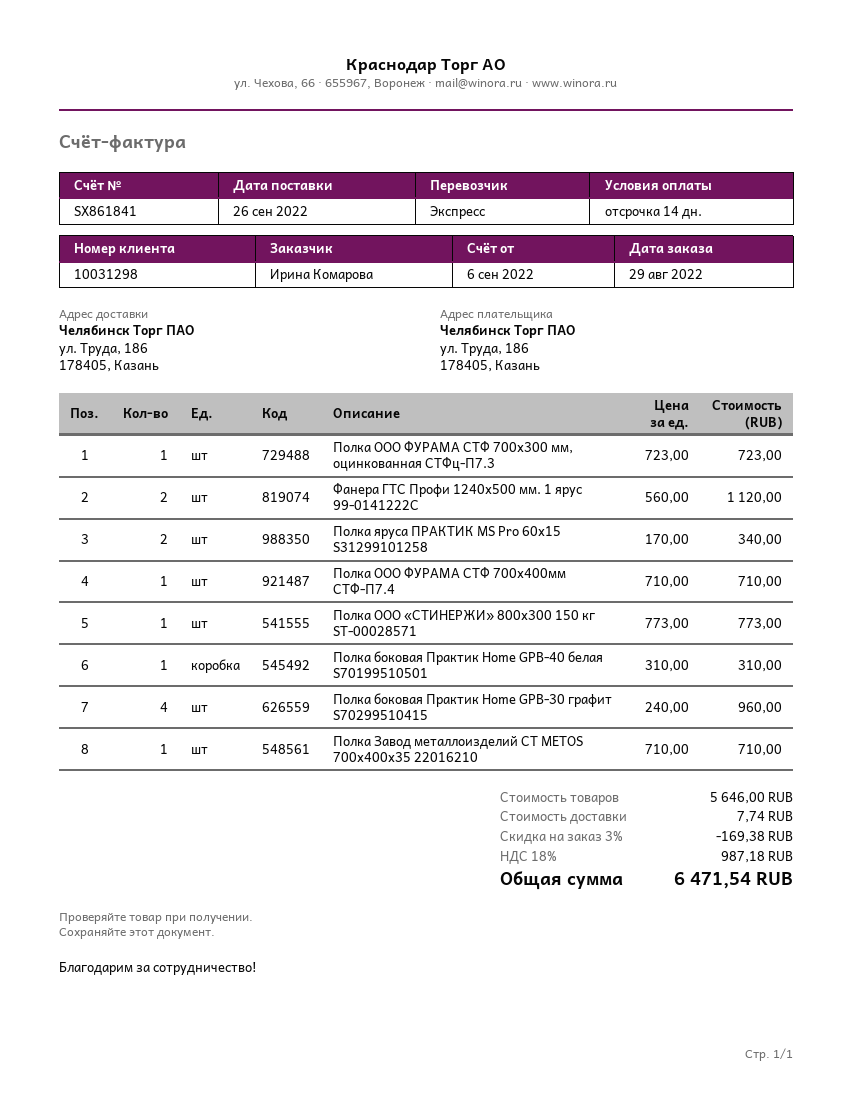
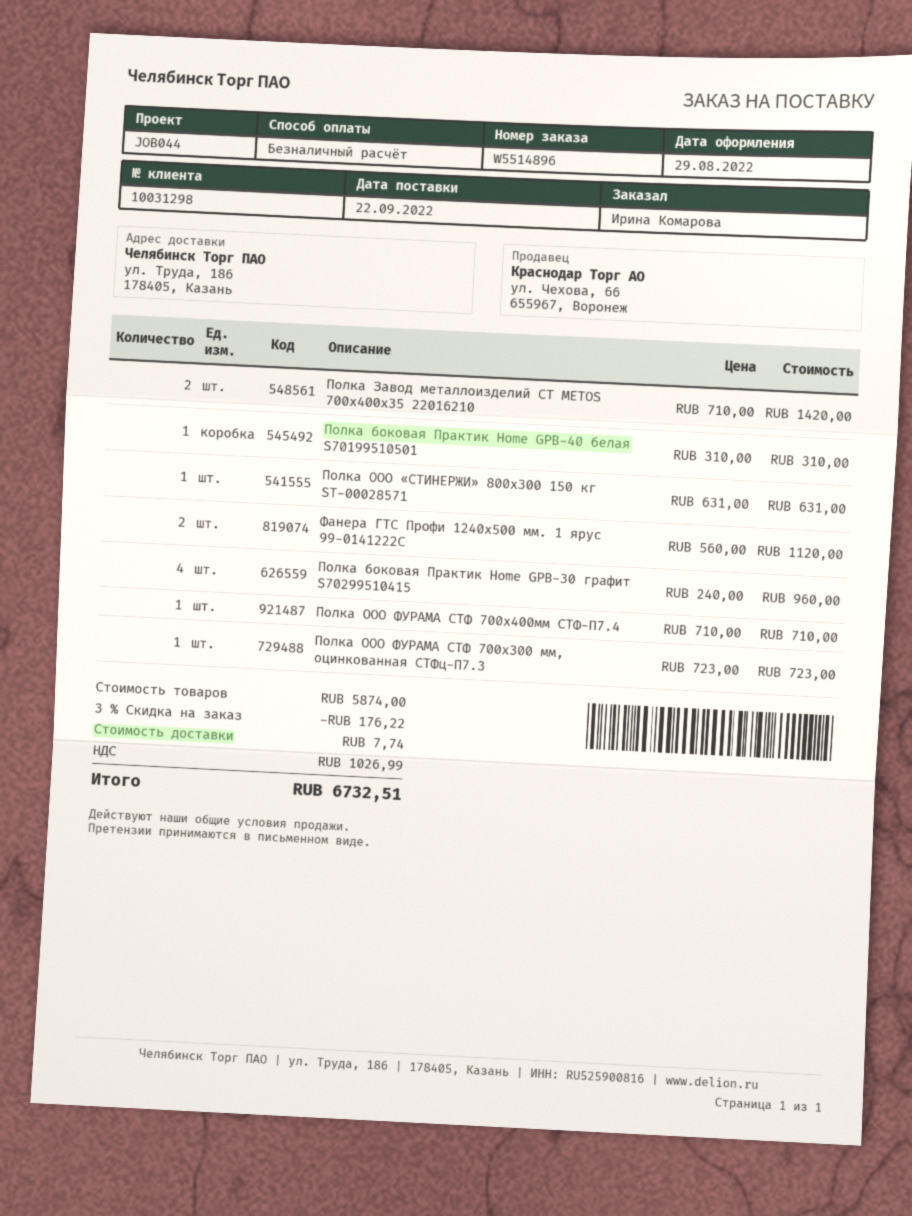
delivery date: 2022-09-26 -> 2022-09-22
Полка яруса ПРАКТИК MS Pro 60х15 S31299101258: 2 x 170.00 = 340.00 -> none
Полка ООО «СТИНЕРЖИ» 800х300 150 кг ST-00028571: 1 x 773.00 = 773.00 -> 1 x 631.00 = 631.00
Полка Завод металлоизделий СТ METOS 700x400х35 22016210: 1 x 710.00 = 710.00 -> 2 x 710.00 = 1420.00
subtotal: 5646.00 -> 5874.00
discount: 3% = 169.38 -> 3% = 176.22
tax: 987.18 -> 1026.99
total: 6471.54 -> 6732.51

